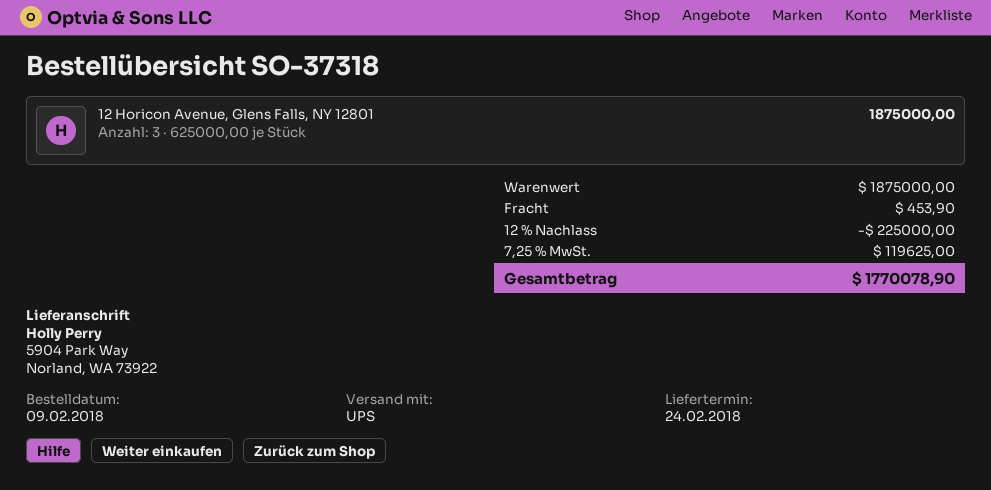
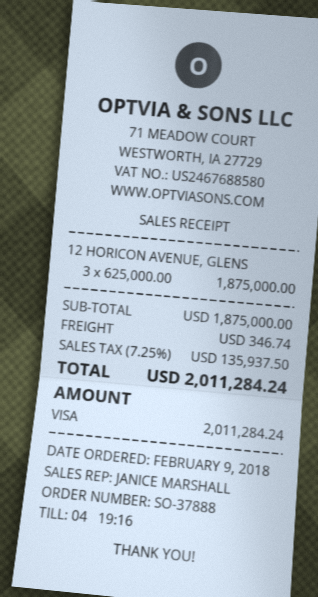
order number: SO-37318 -> SO-37888
discount: 12% = 225000.00 -> none
shipping: 453.90 -> 346.74
tax: 7.25% = 119625.00 -> 7.25% = 135937.50
total: 1770078.90 -> 2011284.24

